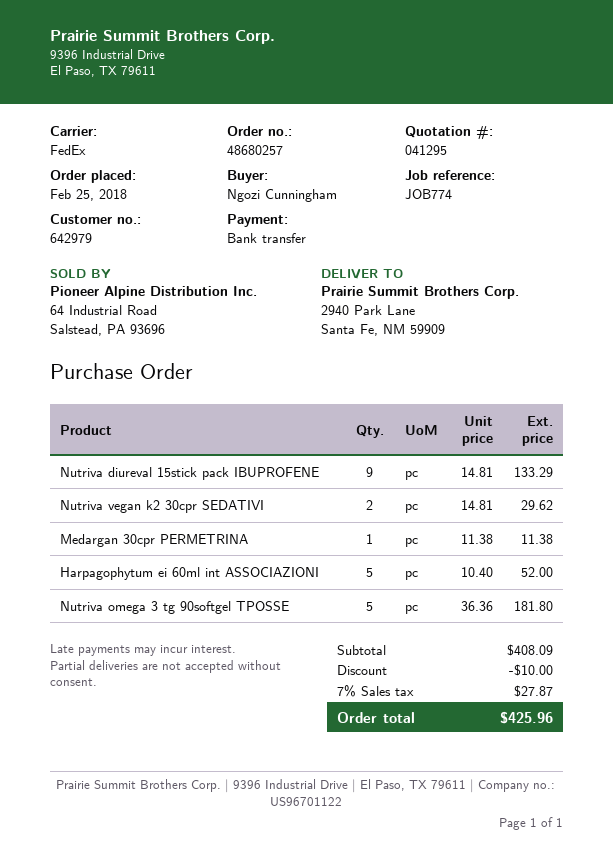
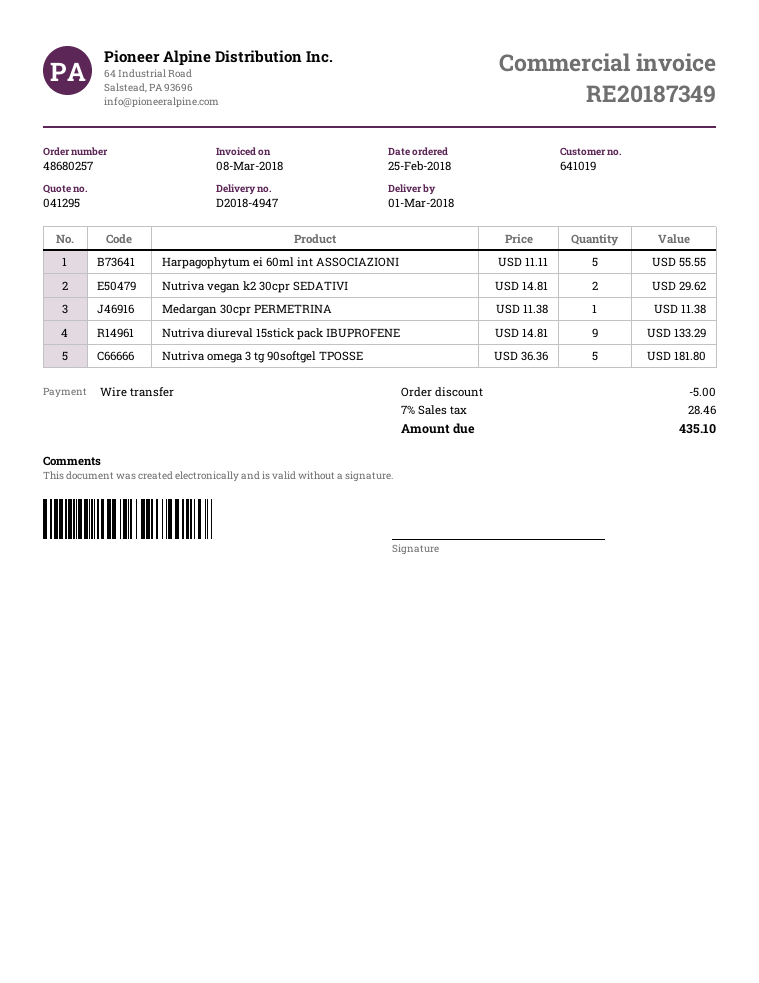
customer number: 642979 -> 641019
Harpagophytum ei 60ml int ASSOCIAZIONI: 5 x 10.40 = 52.00 -> 5 x 11.11 = 55.55
discount: 10.00 -> 5.00
tax: 7% = 27.87 -> 7% = 28.46
total: 425.96 -> 435.10

